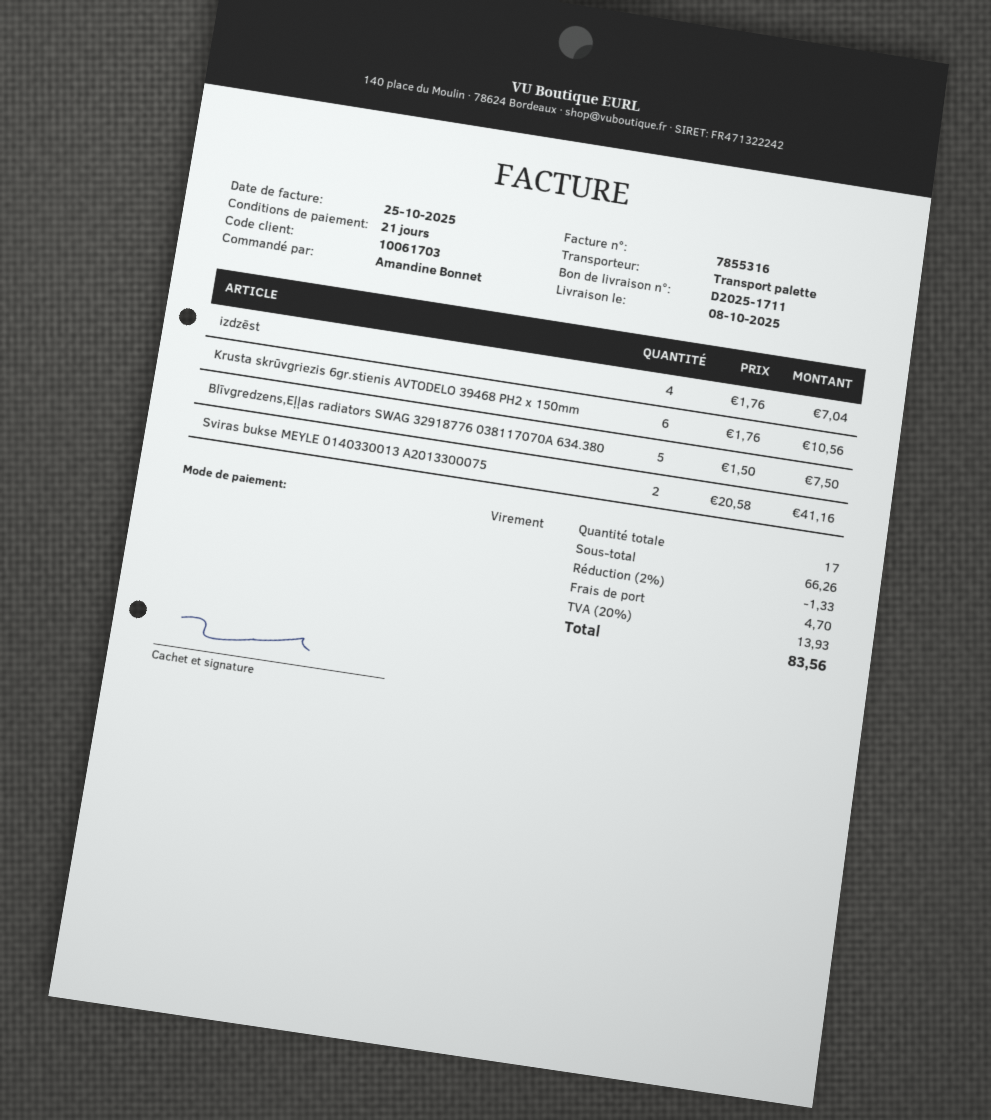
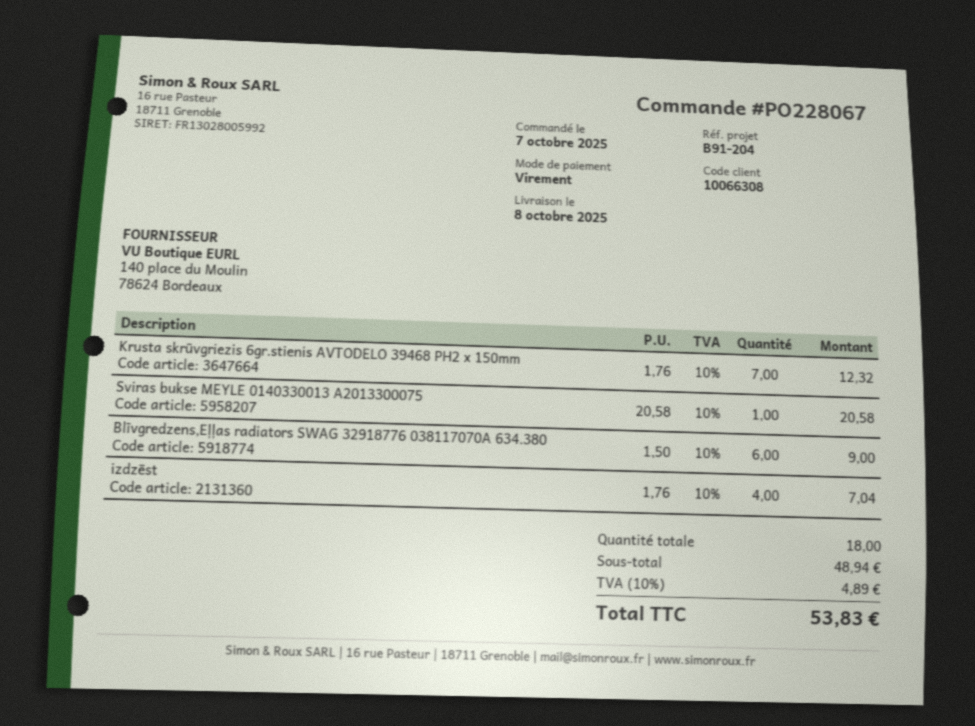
customer number: 10061703 -> 10066308
Krusta skrūvgriezis 6gr.stienis AVTODELO 39468 PH2 x 150mm: 6 x 1.76 = 10.56 -> 7 x 1.76 = 12.32
Blīvgredzens,Eļļas radiators SWAG 32918776 038117070A 634.380: 5 x 1.50 = 7.50 -> 6 x 1.50 = 9.00
Sviras bukse MEYLE 0140330013 A2013300075: 2 x 20.58 = 41.16 -> 1 x 20.58 = 20.58
total quantity: 17 -> 18
subtotal: 66.26 -> 48.94
discount: 2% = 1.33 -> none
shipping: 4.70 -> none
tax: 20% = 13.93 -> 10% = 4.89
total: 83.56 -> 53.83

